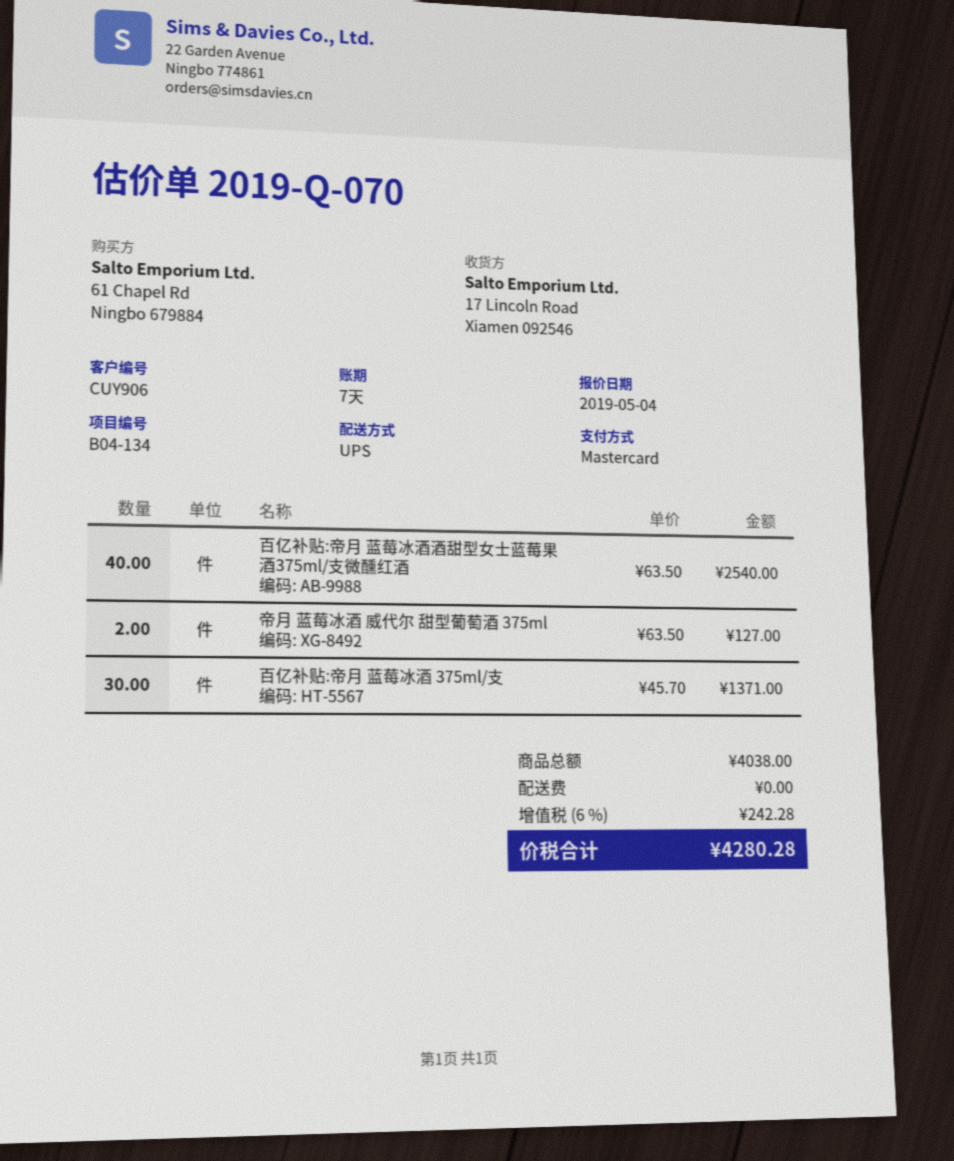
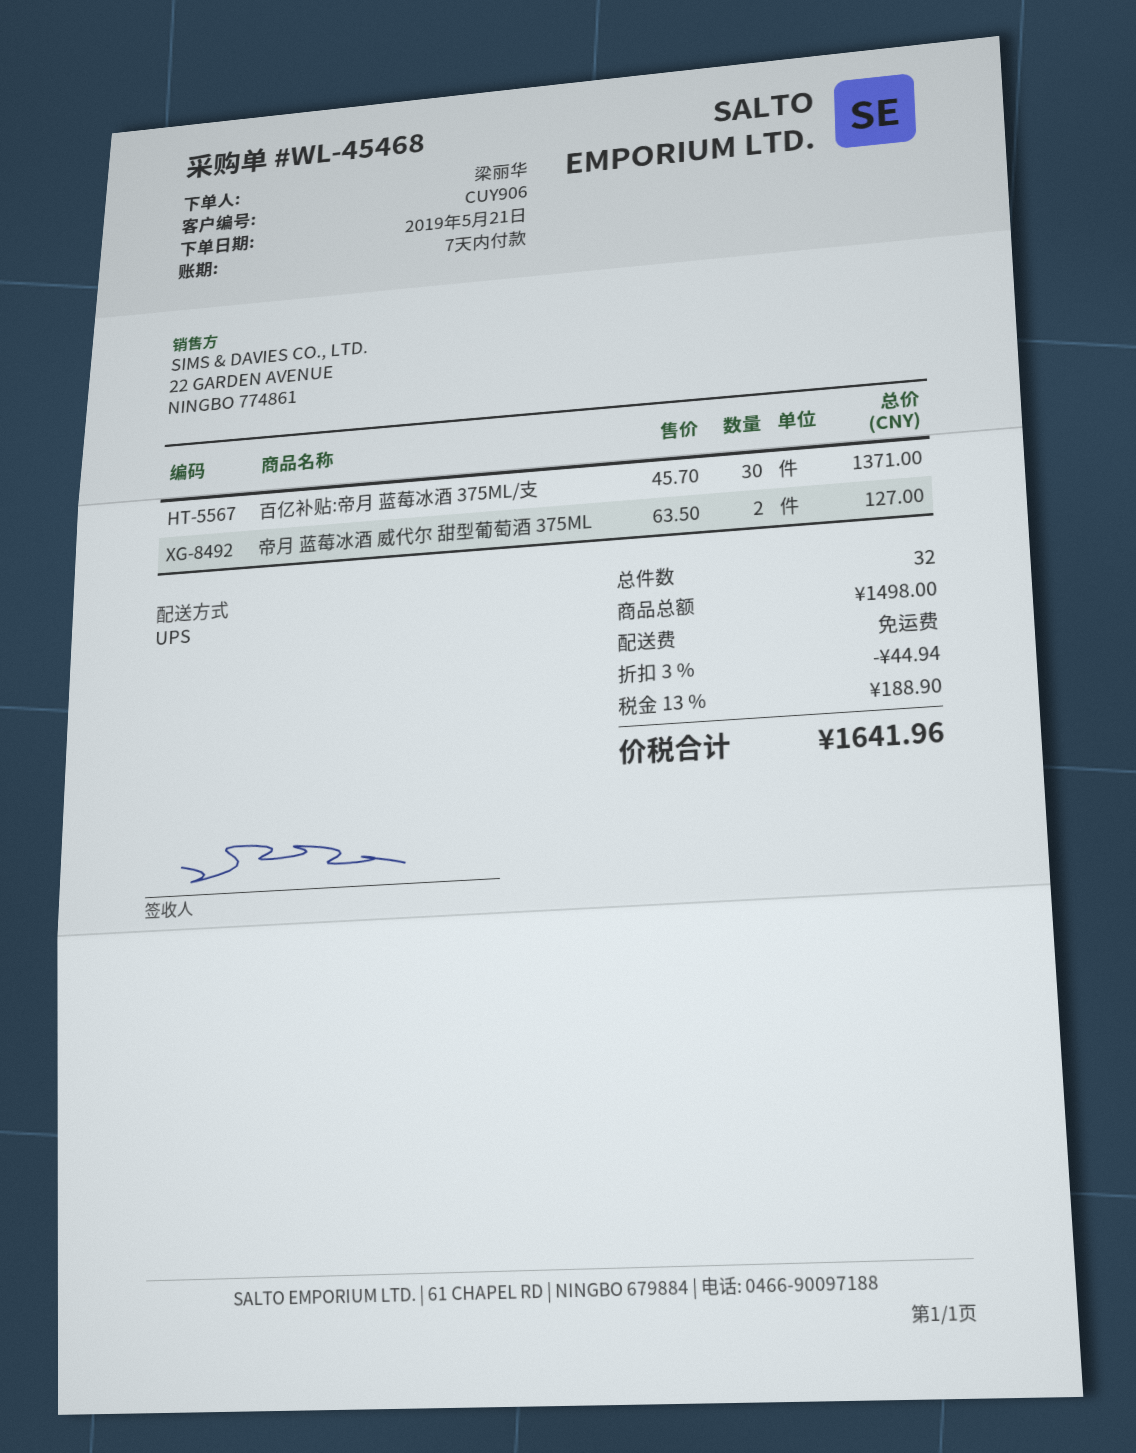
百亿补贴:帝月 蓝莓冰酒酒甜型女士蓝莓果酒375ml/支微醺红酒: 40 x 63.50 = 2540.00 -> none
subtotal: 4038.00 -> 1498.00
discount: none -> 3% = 44.94
tax: 6% = 242.28 -> 13% = 188.90
total: 4280.28 -> 1641.96

